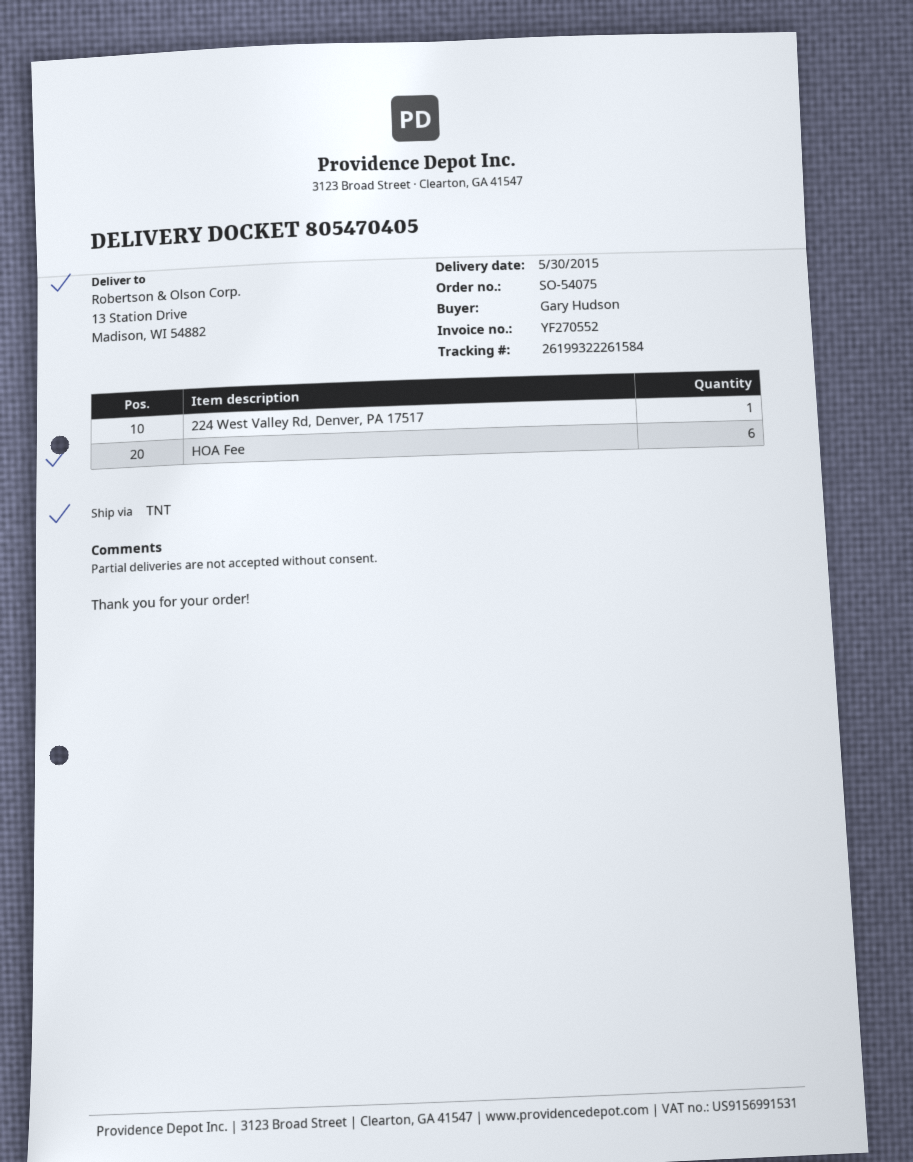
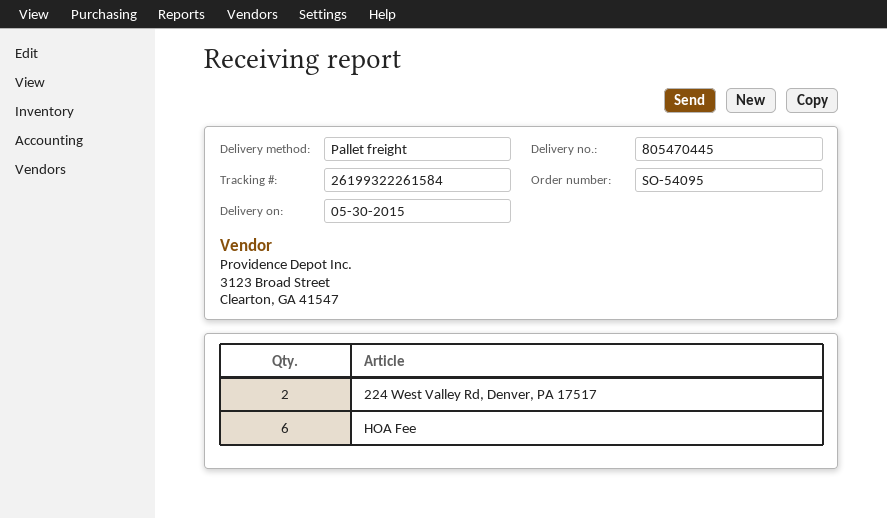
order number: SO-54075 -> SO-54095
delivery note number: 805470405 -> 805470445
shipping method: TNT -> pallet freight
224 West Valley Rd, Denver, PA 17517: 1 -> 2

